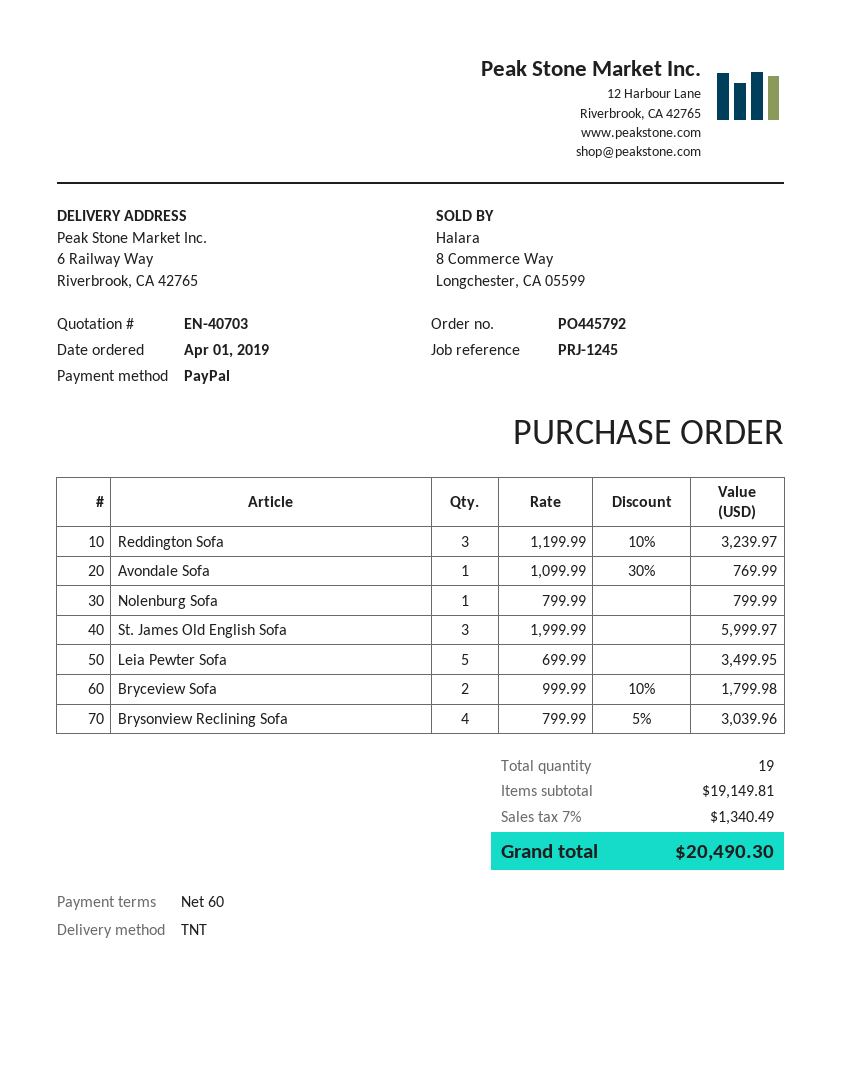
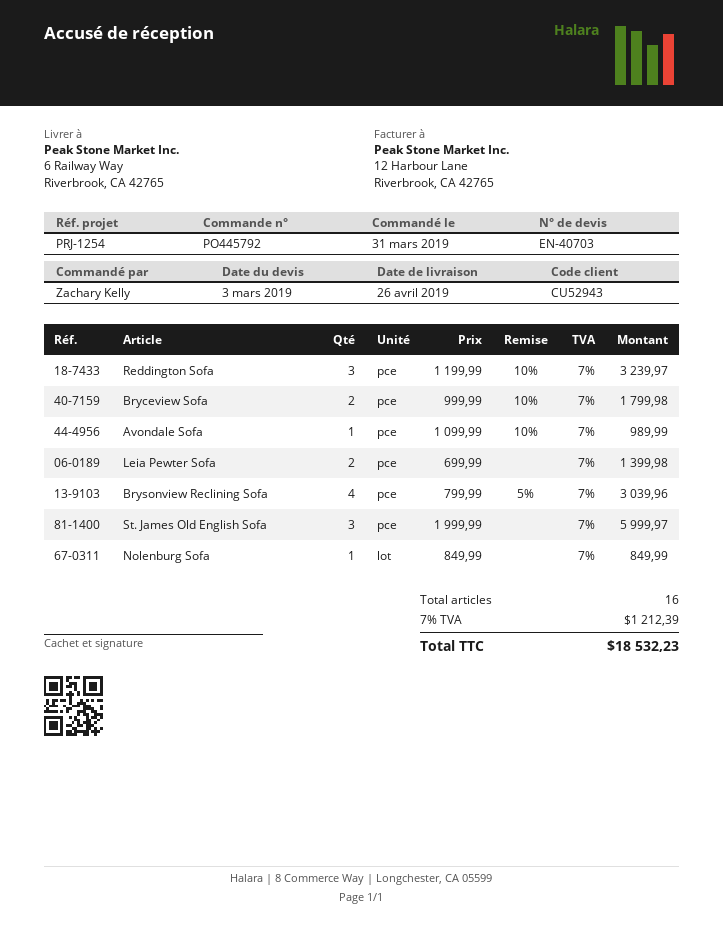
order date: 2019-04-01 -> 2019-03-31
reference: PRJ-1245 -> PRJ-1254
Avondale Sofa: 1 x 1099.99 - 30% = 769.99 -> 1 x 1099.99 - 10% = 989.99
Nolenburg Sofa: 1 x 799.99 = 799.99 -> 1 x 849.99 = 849.99
Leia Pewter Sofa: 5 x 699.99 = 3499.95 -> 2 x 699.99 = 1399.98
total quantity: 19 -> 16
tax: 7% = 1340.49 -> 7% = 1212.39
total: 20490.30 -> 18532.23

